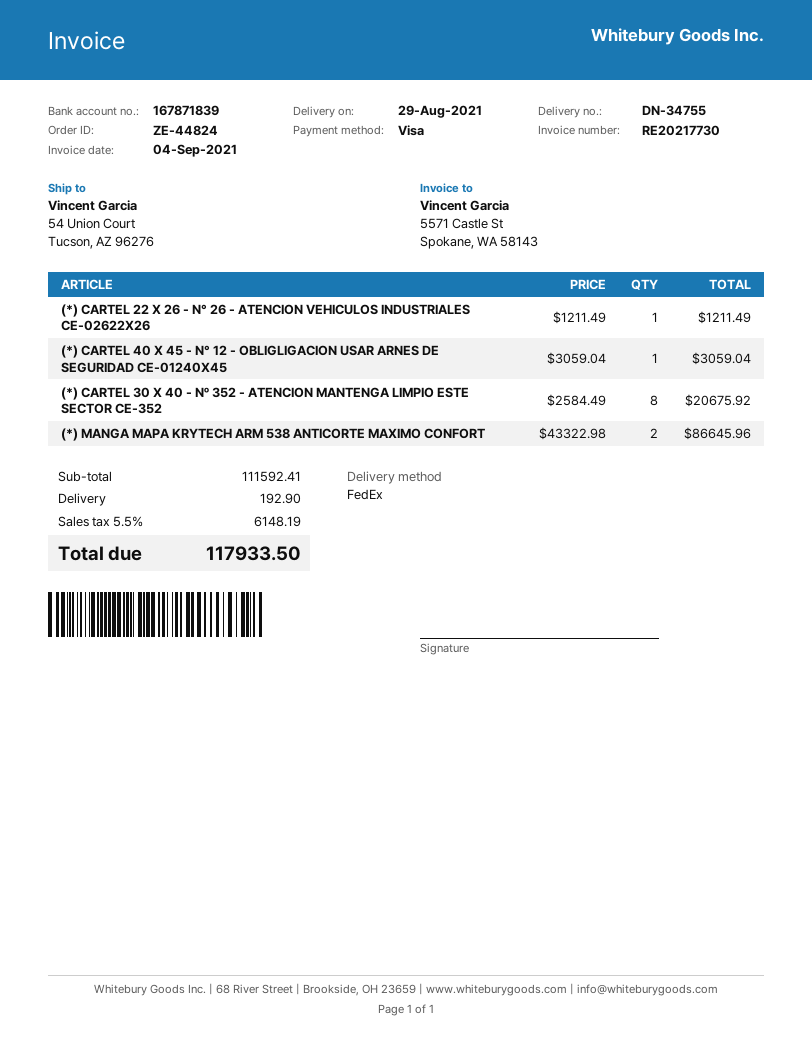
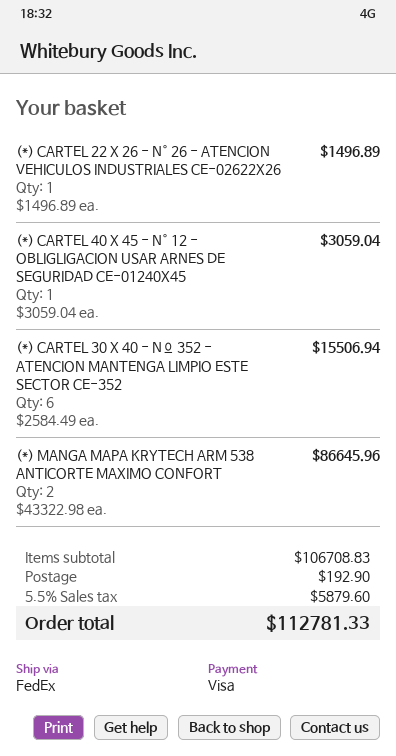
(*) CARTEL 22 X 26 - N° 26 - ATENCION VEHICULOS INDUSTRIALES CE-02622X26: 1 x 1211.49 = 1211.49 -> 1 x 1496.89 = 1496.89
(*) CARTEL 30 X 40 - Nº 352 - ATENCION MANTENGA LIMPIO ESTE SECTOR CE-352: 8 x 2584.49 = 20675.92 -> 6 x 2584.49 = 15506.94
subtotal: 111592.41 -> 106708.83
tax: 5.5% = 6148.19 -> 5.5% = 5879.60
total: 117933.50 -> 112781.33

